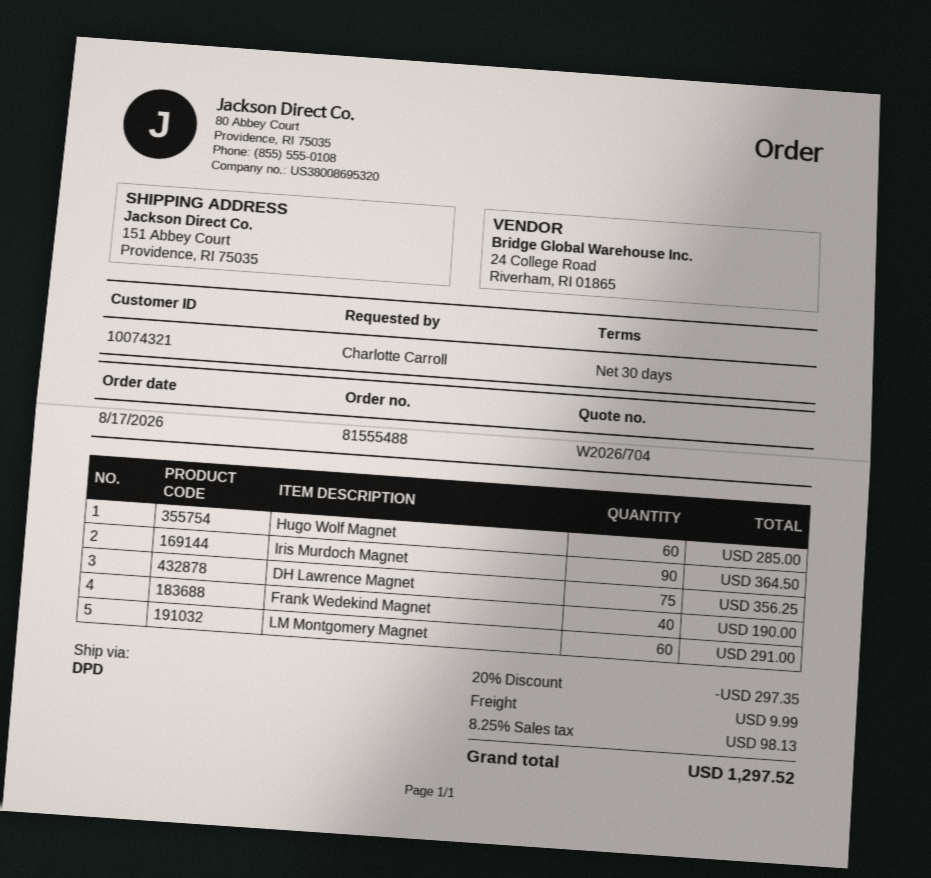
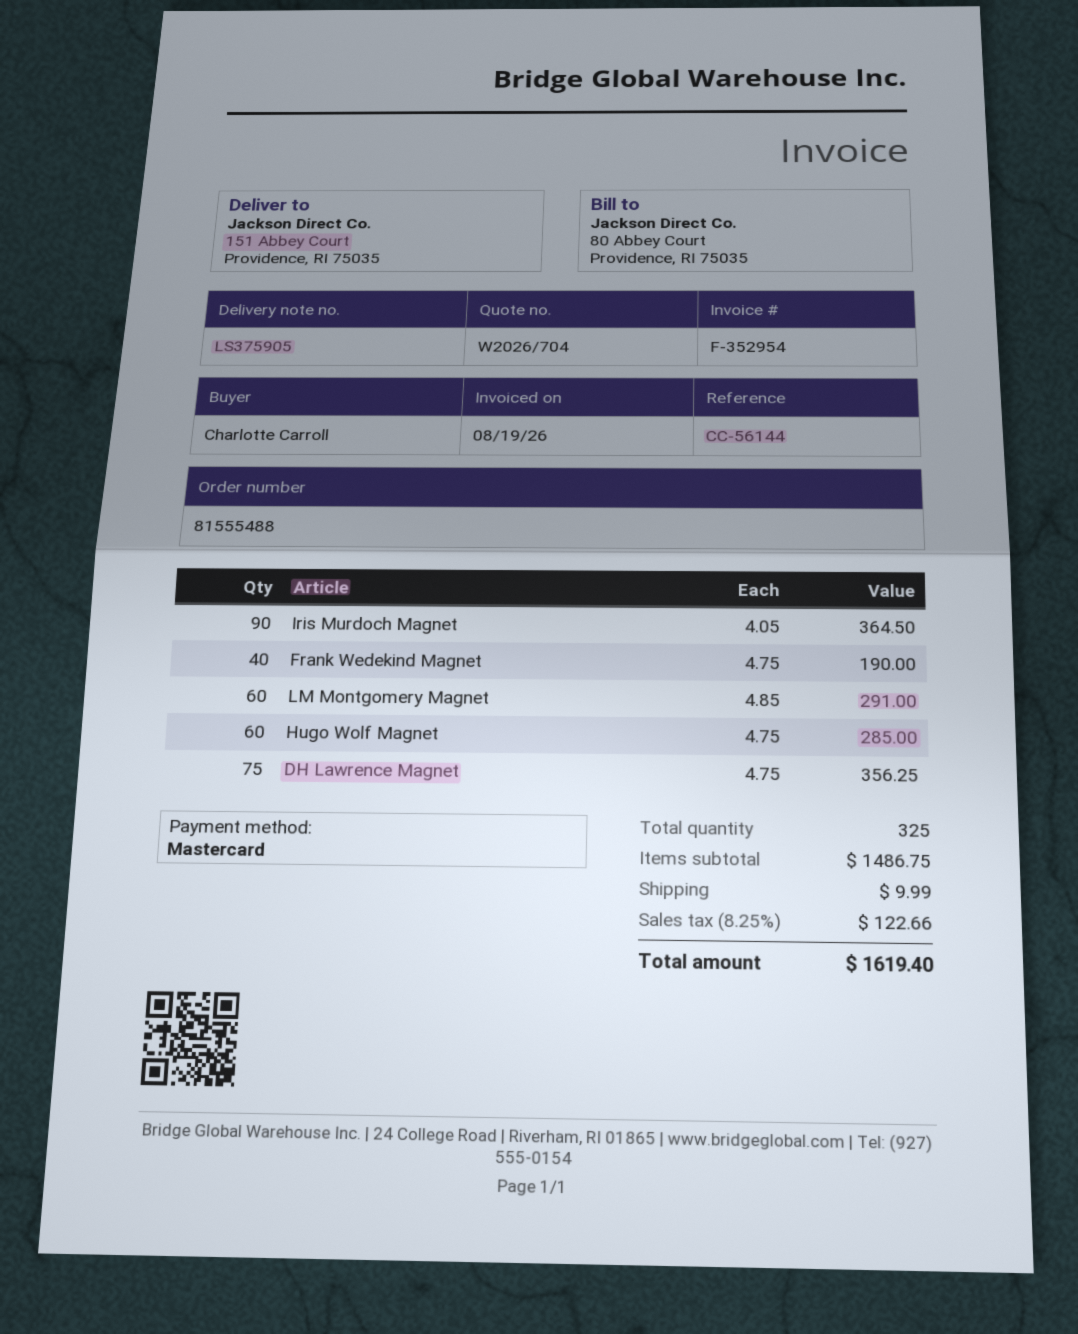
discount: 20% = 297.35 -> none
tax: 8.25% = 98.13 -> 8.25% = 122.66
total: 1297.52 -> 1619.40

